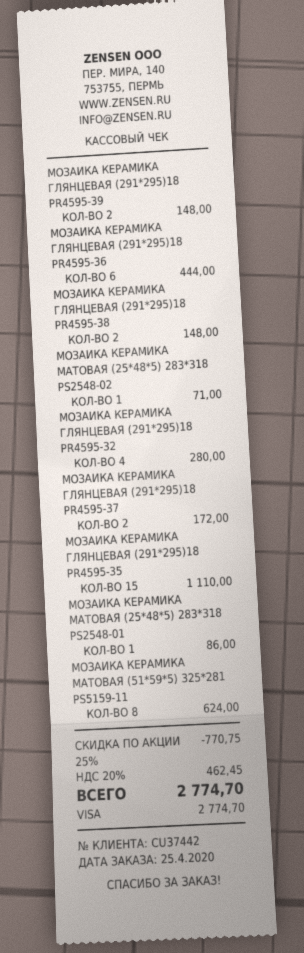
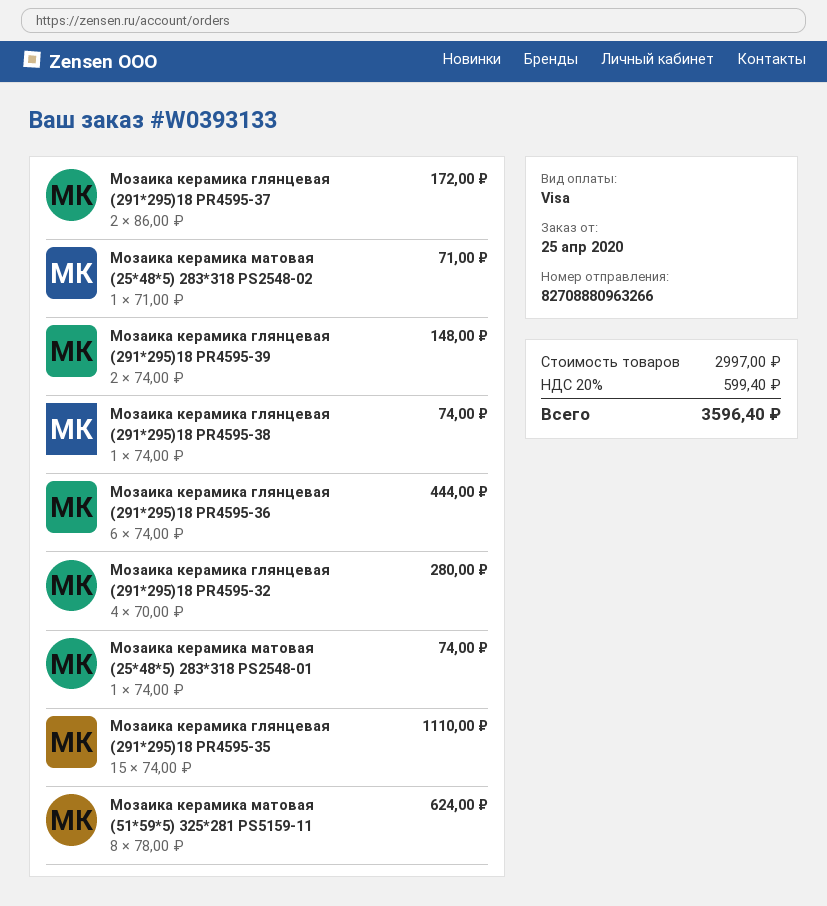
МОЗАИКА КЕРАМИКА ГЛЯНЦЕВАЯ (291*295)18 PR4595-38: 2 for 148.00 -> 1 for 74.00
МОЗАИКА КЕРАМИКА МАТОВАЯ (25*48*5) 283*318 PS2548-01: 1 for 86.00 -> 1 for 74.00
discount: 25% = 770.75 -> none
tax: 20% = 462.45 -> 20% = 599.40
total: 2774.70 -> 3596.40

